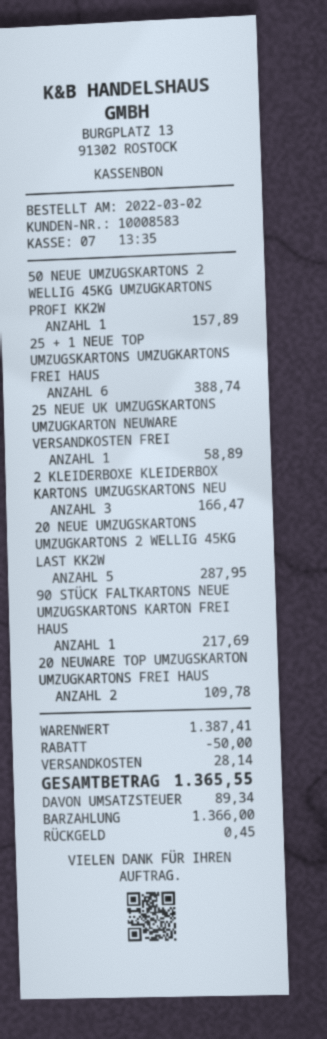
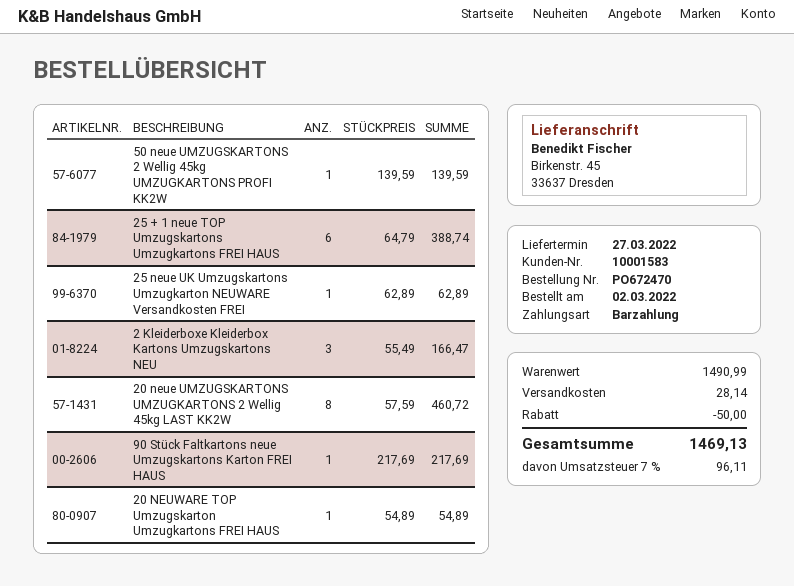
customer number: 10008583 -> 10001583
50 NEUE UMZUGSKARTONS 2 WELLIG 45KG UMZUGKARTONS PROFI KK2W: 1 for 157.89 -> 1 for 139.59
25 NEUE UK UMZUGSKARTONS UMZUGKARTON NEUWARE VERSANDKOSTEN FREI: 1 for 58.89 -> 1 for 62.89
20 NEUE UMZUGSKARTONS UMZUGKARTONS 2 WELLIG 45KG LAST KK2W: 5 for 287.95 -> 8 for 460.72
20 NEUWARE TOP UMZUGSKARTON UMZUGKARTONS FREI HAUS: 2 for 109.78 -> 1 for 54.89
subtotal: 1387.41 -> 1490.99
tax: 89.34 -> 96.11
total: 1365.55 -> 1469.13

